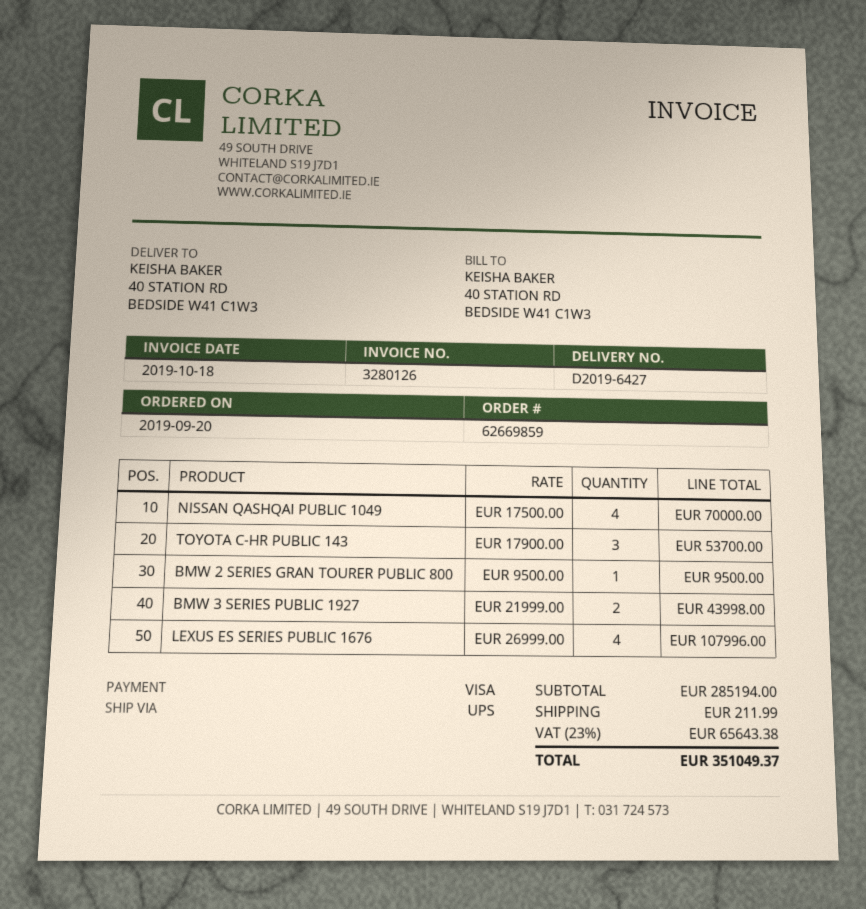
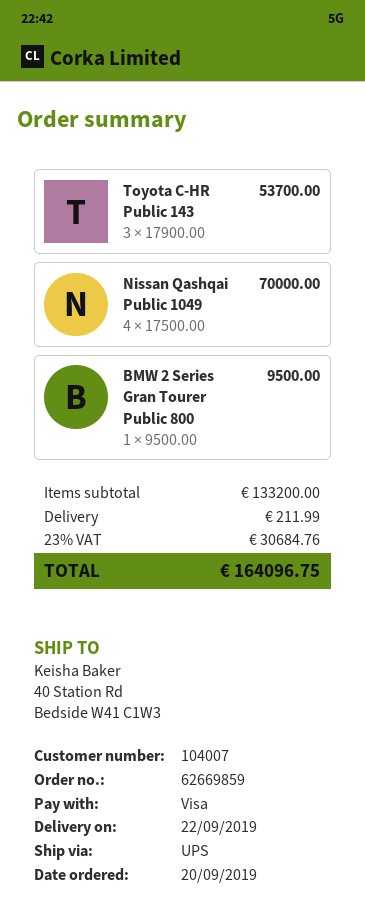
BMW 3 SERIES PUBLIC 1927: 2 x 21999.00 = 43998.00 -> none
LEXUS ES SERIES PUBLIC 1676: 4 x 26999.00 = 107996.00 -> none
subtotal: 285194.00 -> 133200.00
tax: 23% = 65643.38 -> 23% = 30684.76
total: 351049.37 -> 164096.75

